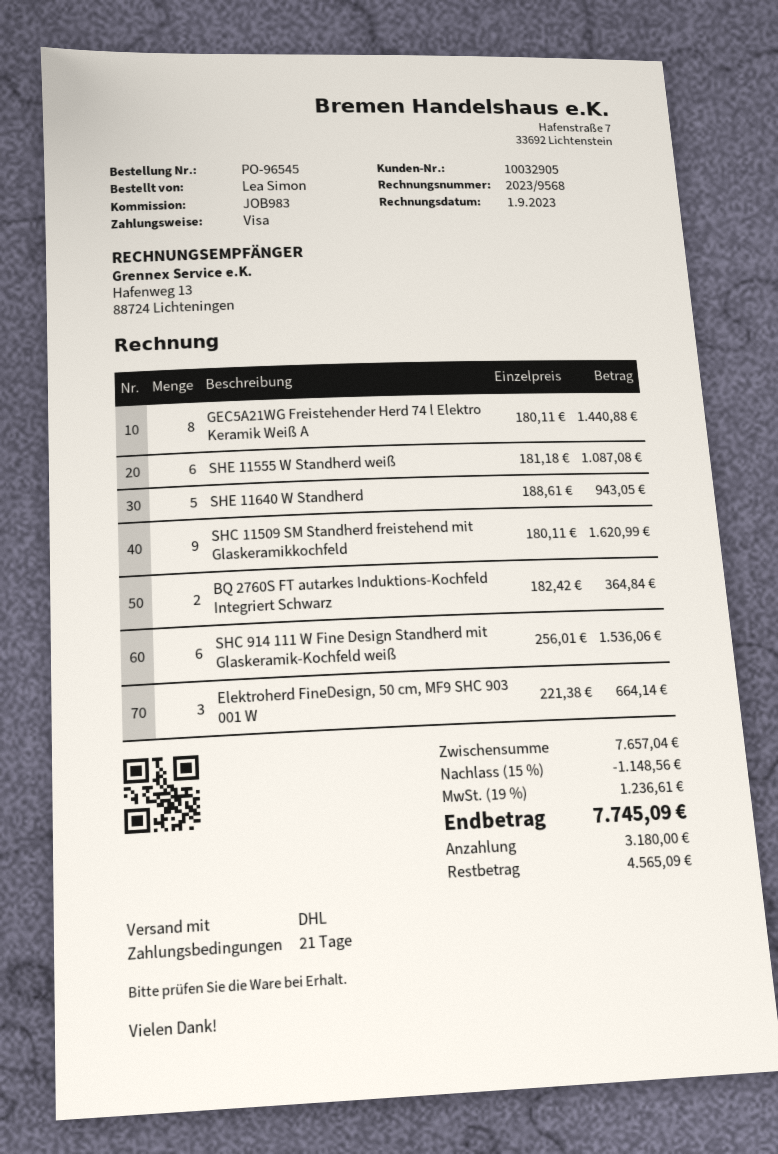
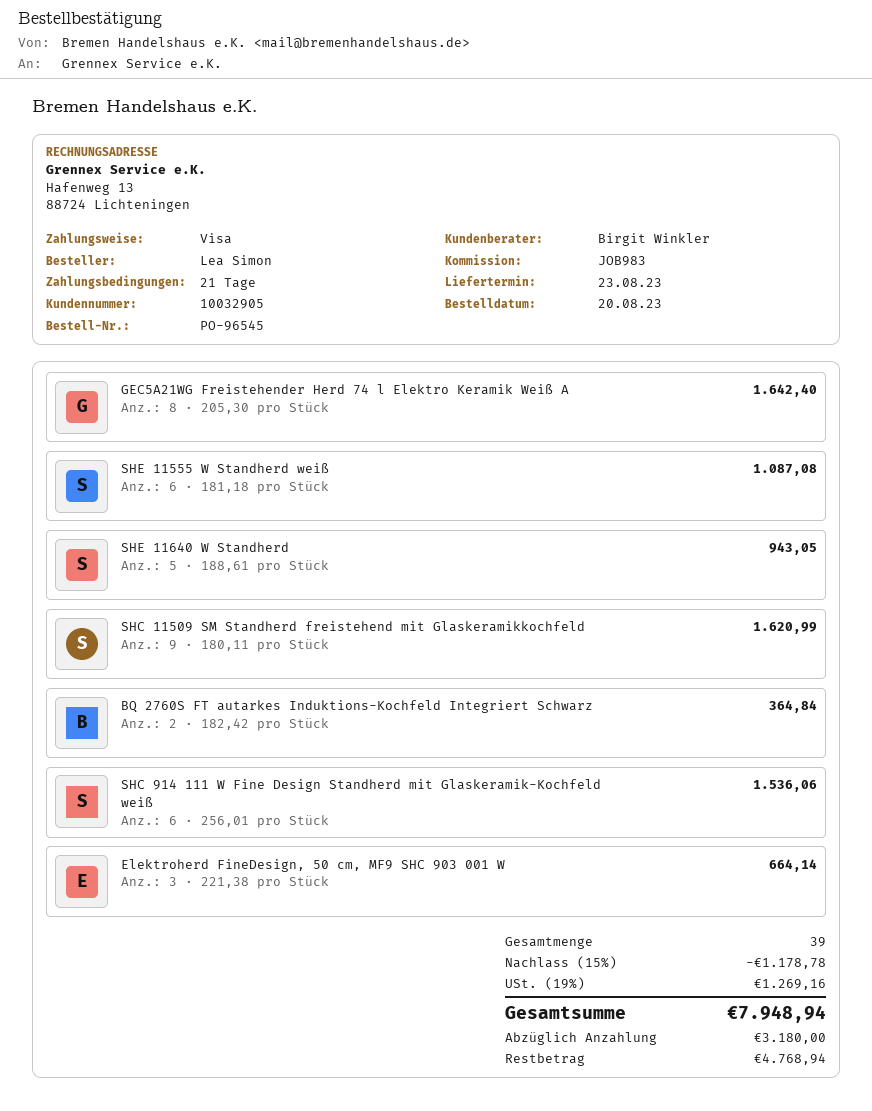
GEC5A21WG Freistehender Herd 74 l Elektro Keramik Weiß A: 8 x 180.11 = 1440.88 -> 8 x 205.30 = 1642.40
discount: 15% = 1148.56 -> 15% = 1178.78
tax: 19% = 1236.61 -> 19% = 1269.16
total: 7745.09 -> 7948.94
balance: 4565.09 -> 4768.94

